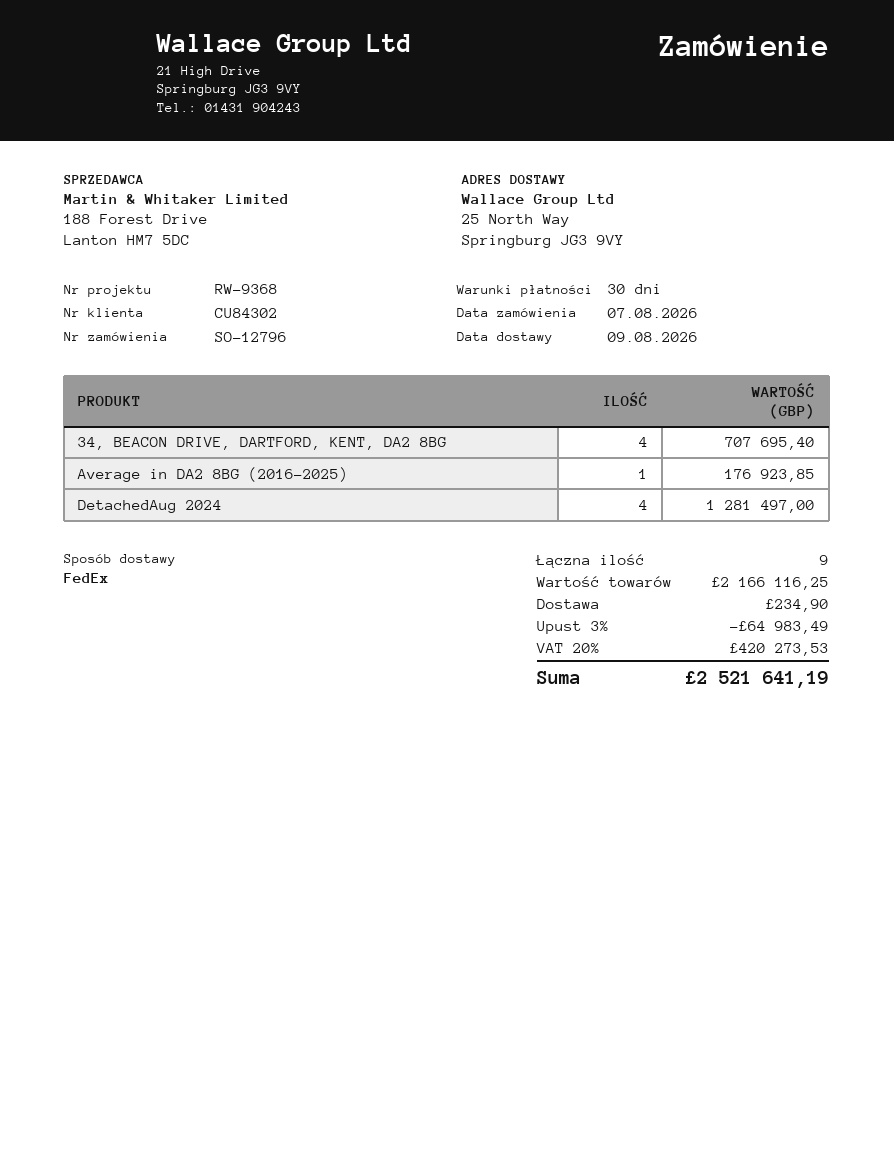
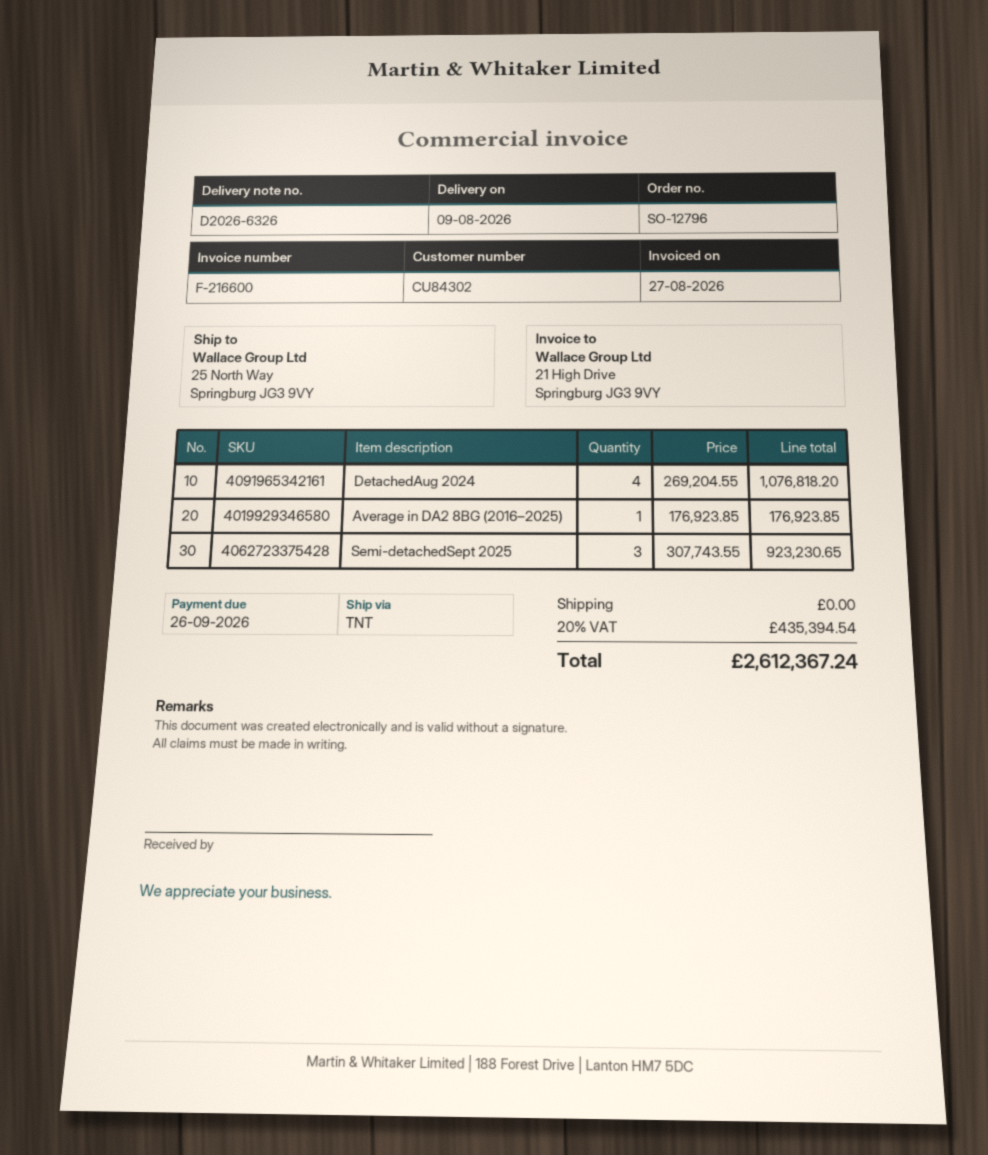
shipping method: FedEx -> TNT
34, BEACON DRIVE, DARTFORD, KENT, DA2 8BG: 4 for 707695.40 -> none
DetachedAug 2024: 4 for 1281497.00 -> 4 for 1076818.20
Semi-detachedSept 2025: none -> 3 for 923230.65
discount: 3% = 64983.49 -> none
shipping: 234.90 -> 0.00
tax: 20% = 420273.53 -> 20% = 435394.54
total: 2521641.19 -> 2612367.24

